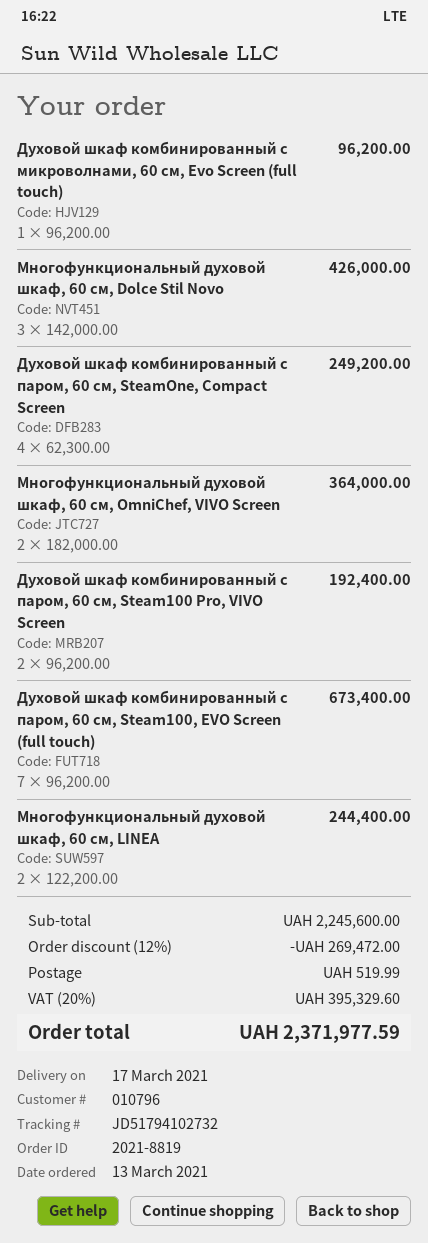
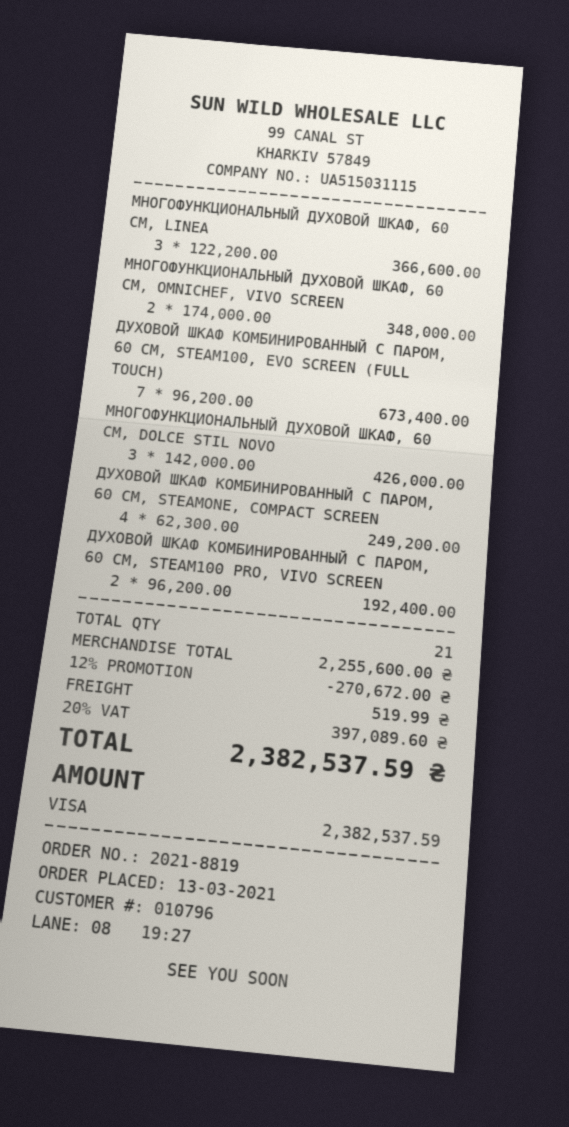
Духовой шкаф комбинированный с микроволнами, 60 см, Evo Screen (full touch): 1 x 96200.00 = 96200.00 -> none
Многофункциональный духовой шкаф, 60 см, OmniChef, VIVO Screen: 2 x 182000.00 = 364000.00 -> 2 x 174000.00 = 348000.00
Многофункциональный духовой шкаф, 60 см, LINEA: 2 x 122200.00 = 244400.00 -> 3 x 122200.00 = 366600.00
subtotal: 2245600.00 -> 2255600.00
discount: 12% = 269472.00 -> 12% = 270672.00
tax: 20% = 395329.60 -> 20% = 397089.60
total: 2371977.59 -> 2382537.59

